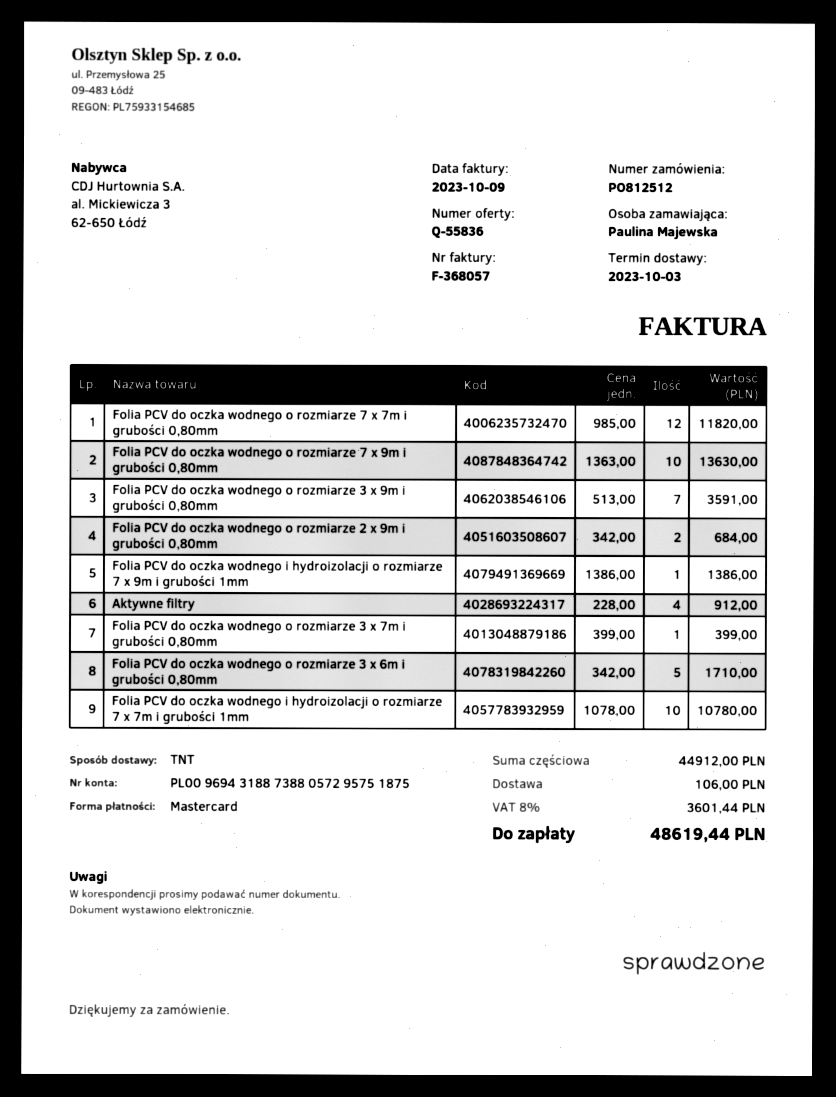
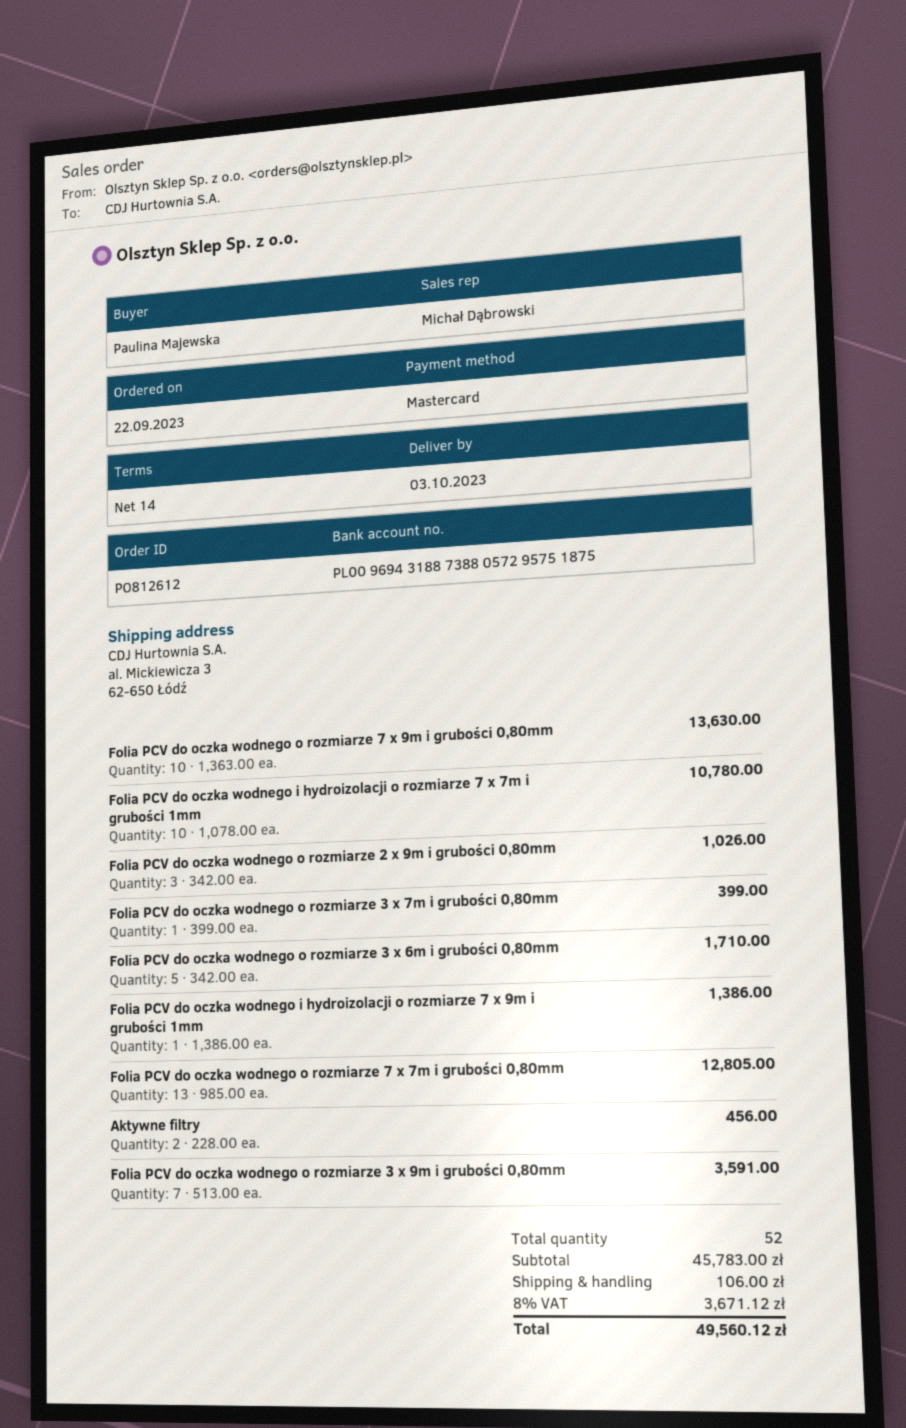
order number: PO812512 -> PO812612
Folia PCV do oczka wodnego o rozmiarze 7 x 7m i grubości 0,80mm: 12 x 985.00 = 11820.00 -> 13 x 985.00 = 12805.00
Folia PCV do oczka wodnego o rozmiarze 2 x 9m i grubości 0,80mm: 2 x 342.00 = 684.00 -> 3 x 342.00 = 1026.00
Aktywne filtry: 4 x 228.00 = 912.00 -> 2 x 228.00 = 456.00
subtotal: 44912.00 -> 45783.00
tax: 8% = 3601.44 -> 8% = 3671.12
total: 48619.44 -> 49560.12

